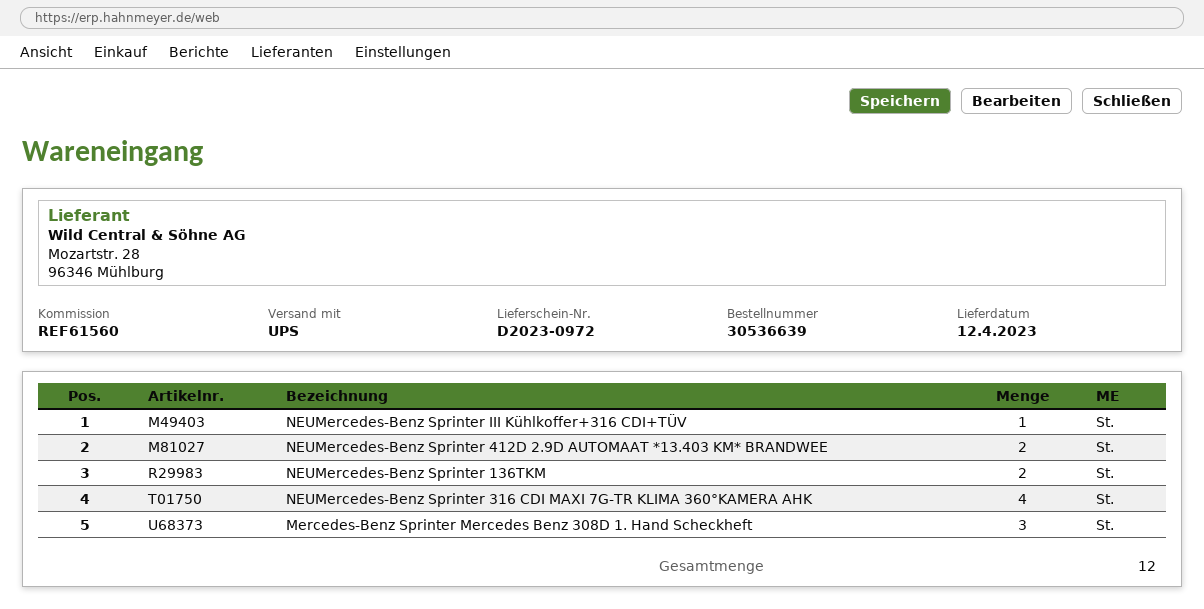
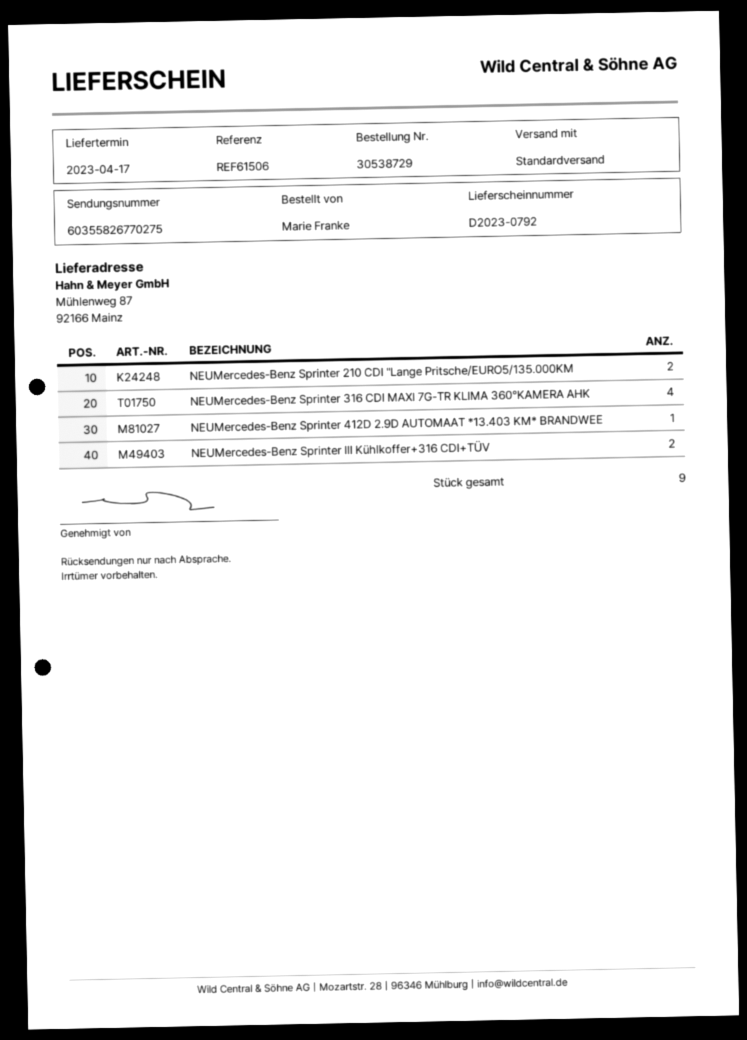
order number: 30536639 -> 30538729
delivery note number: D2023-0972 -> D2023-0792
delivery date: 2023-04-12 -> 2023-04-17
reference: REF61560 -> REF61506
shipping method: UPS -> standard
NEUMercedes-Benz Sprinter III Kühlkoffer+316 CDI+TÜV: 1 -> 2
NEUMercedes-Benz Sprinter 412D 2.9D AUTOMAAT *13.403 KM* BRANDWEE: 2 -> 1
NEUMercedes-Benz Sprinter 136TKM: 2 -> none
Mercedes-Benz Sprinter Mercedes Benz 308D 1. Hand Scheckheft: 3 -> none
NEUMercedes-Benz Sprinter 210 CDI "Lange Pritsche/EURO5/135.000KM: none -> 2
total quantity: 12 -> 9

